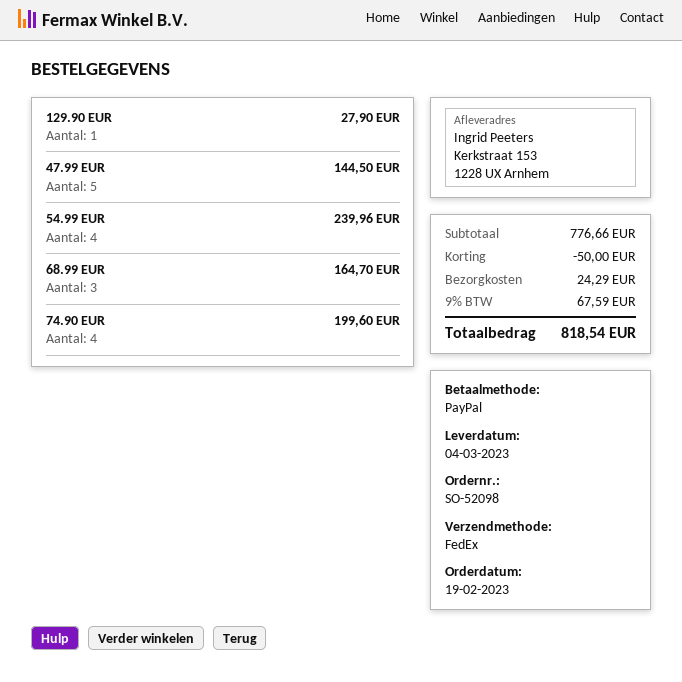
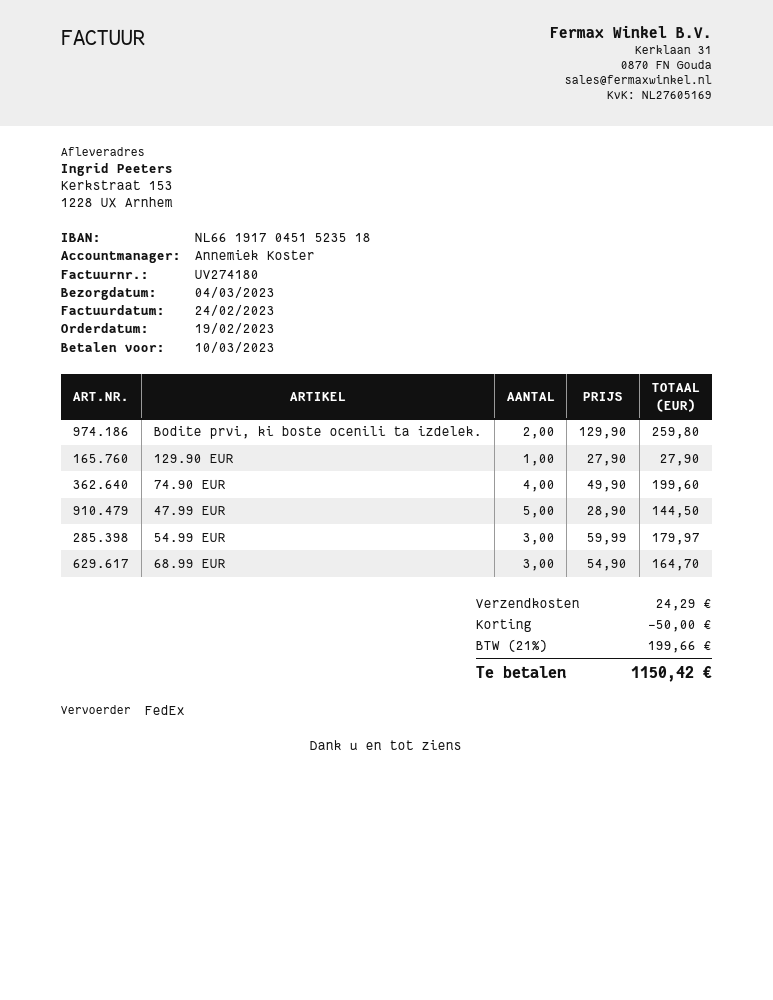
54.99 EUR: 4 for 239.96 -> 3 for 179.97
Bodite prvi, ki boste ocenili ta izdelek.: none -> 2 for 259.80
tax: 9% = 67.59 -> 21% = 199.66
total: 818.54 -> 1150.42

